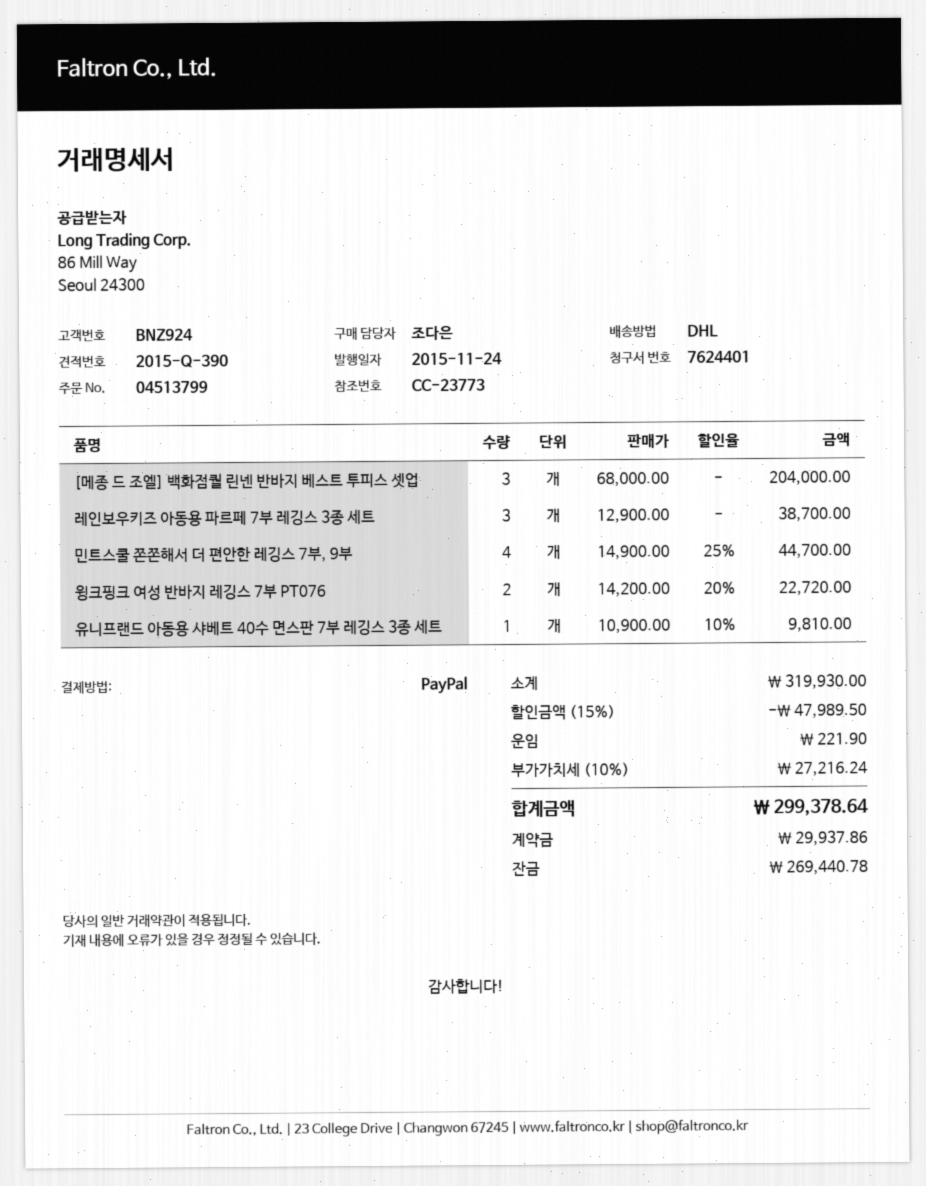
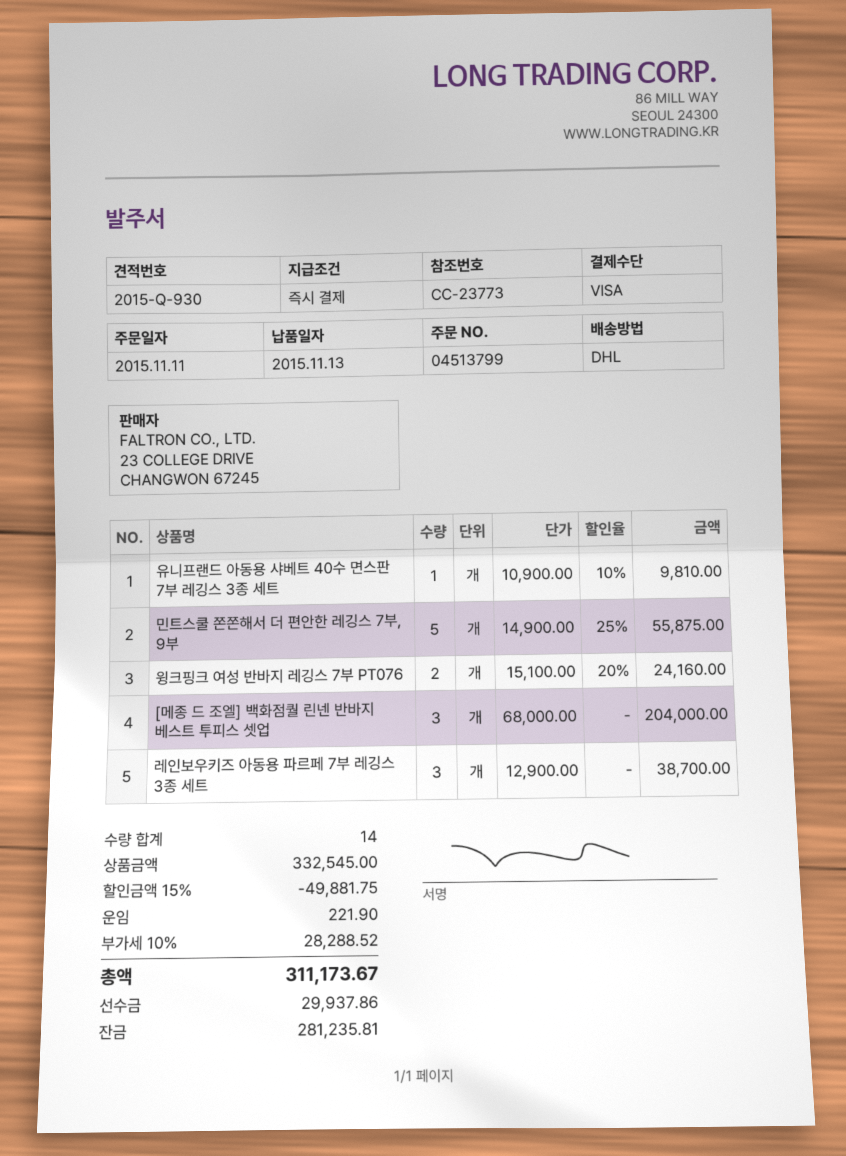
quote number: 2015-Q-390 -> 2015-Q-930
payment method: PayPal -> Visa
민트스쿨 쫀쫀해서 더 편안한 레깅스 7부, 9부: 4 x 14900.00 - 25% = 44700.00 -> 5 x 14900.00 - 25% = 55875.00
윙크핑크 여성 반바지 레깅스 7부 PT076: 2 x 14200.00 - 20% = 22720.00 -> 2 x 15100.00 - 20% = 24160.00
subtotal: 319930.00 -> 332545.00
discount: 15% = 47989.50 -> 15% = 49881.75
tax: 10% = 27216.24 -> 10% = 28288.52
total: 299378.64 -> 311173.67
balance: 269440.78 -> 281235.81

